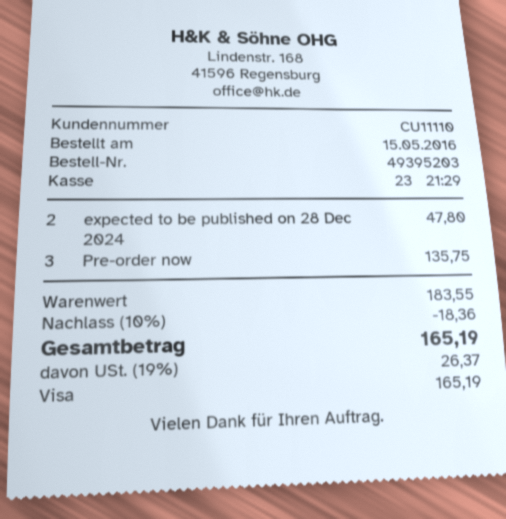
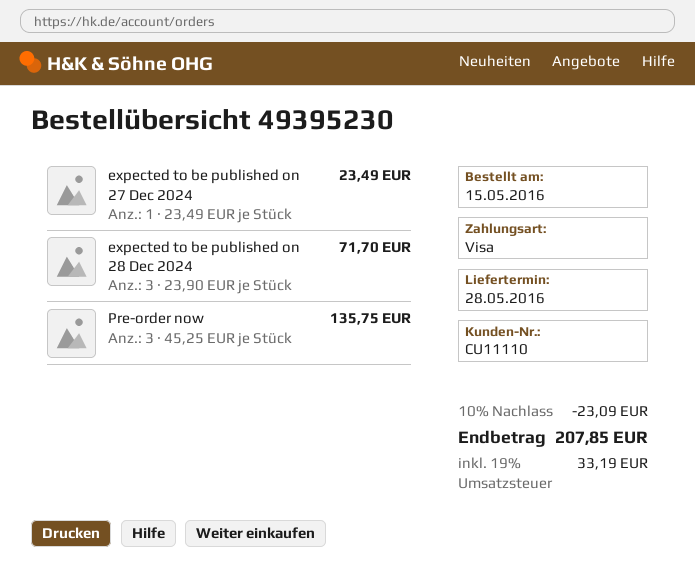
order number: 49395203 -> 49395230
expected to be published on 28 Dec 2024: 2 for 47.80 -> 3 for 71.70
expected to be published on 27 Dec 2024: none -> 1 for 23.49
discount: 10% = 18.36 -> 10% = 23.09
tax: 19% = 26.37 -> 19% = 33.19
total: 165.19 -> 207.85

